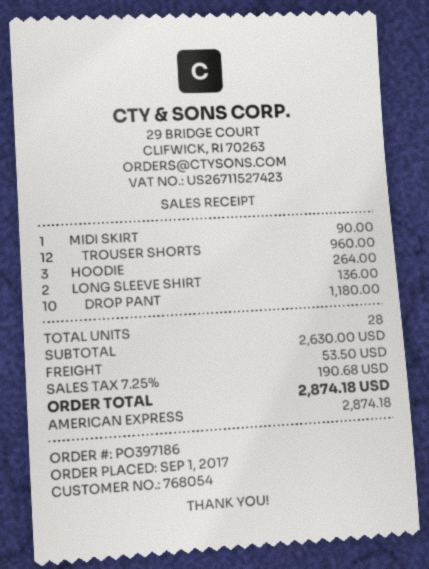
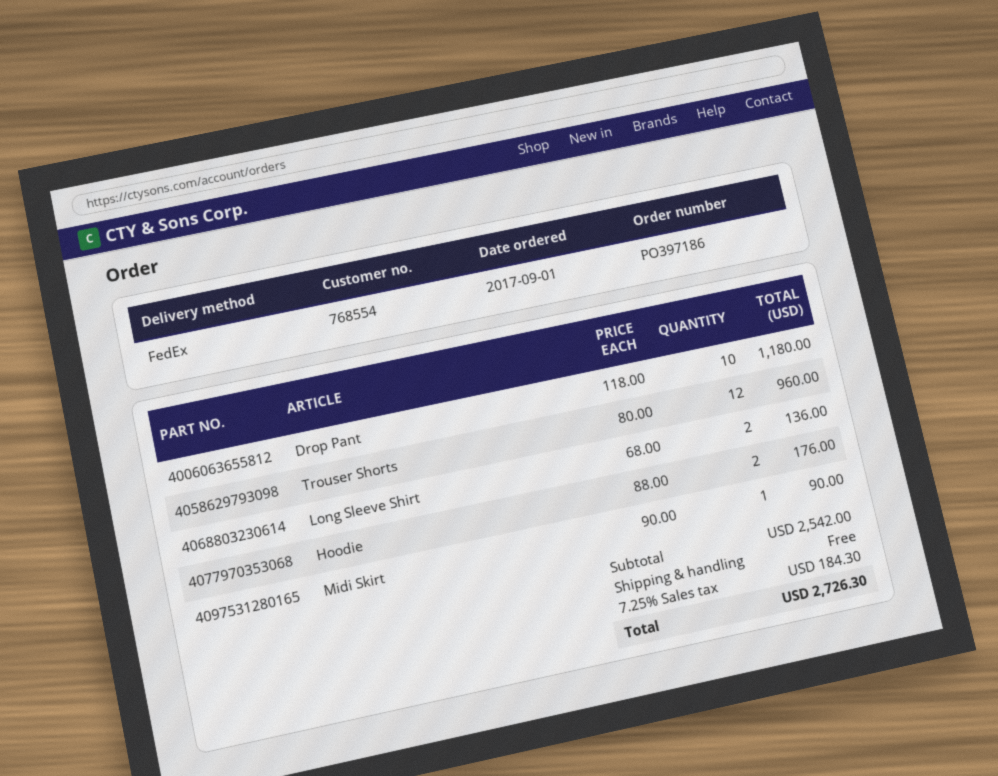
customer number: 768054 -> 768554
HOODIE: 3 for 264.00 -> 2 for 176.00
subtotal: 2630.00 -> 2542.00
shipping: 53.50 -> 0.00
tax: 7.25% = 190.68 -> 7.25% = 184.30
total: 2874.18 -> 2726.30

